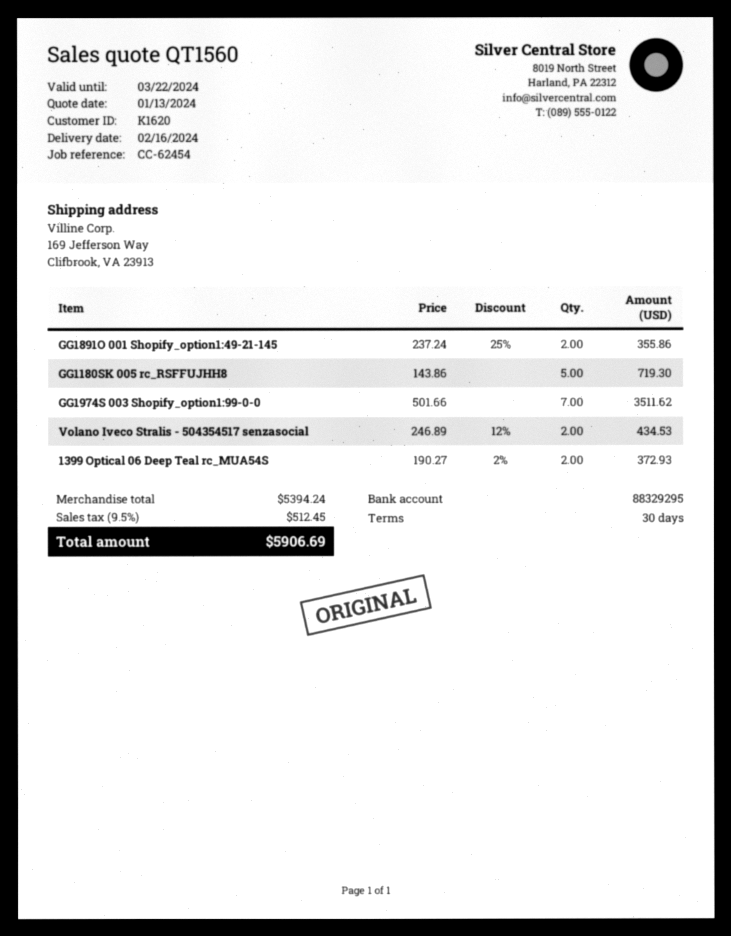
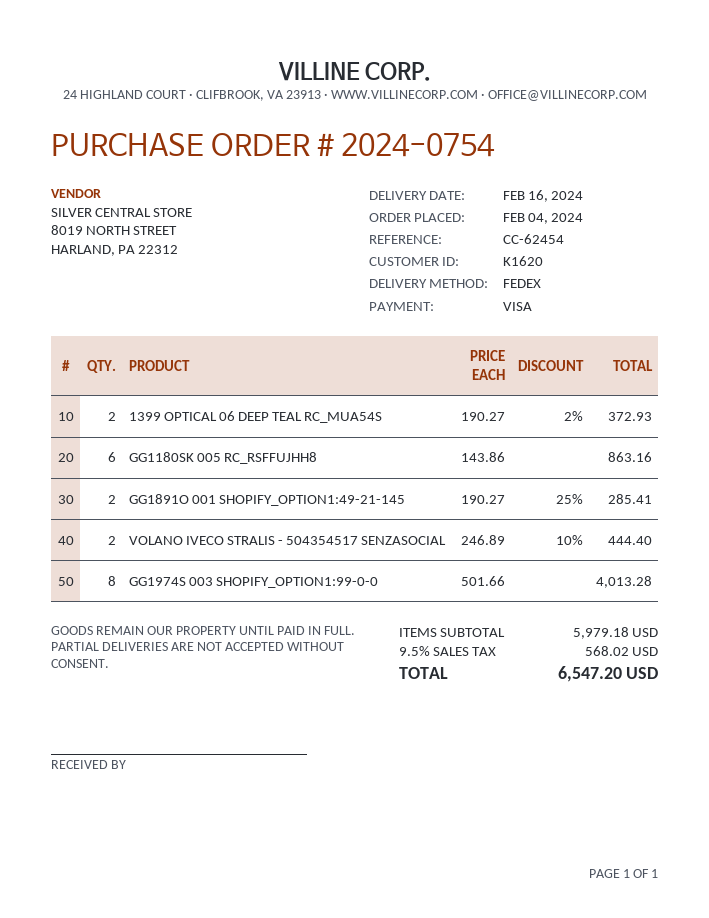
GG1891O 001 Shopify_option1:49-21-145: 2 x 237.24 - 25% = 355.86 -> 2 x 190.27 - 25% = 285.41
GG1180SK 005 rc_RSFFUJHH8: 5 x 143.86 = 719.30 -> 6 x 143.86 = 863.16
GG1974S 003 Shopify_option1:99-0-0: 7 x 501.66 = 3511.62 -> 8 x 501.66 = 4013.28
Volano Iveco Stralis - 504354517 senzasocial: 2 x 246.89 - 12% = 434.53 -> 2 x 246.89 - 10% = 444.40
subtotal: 5394.24 -> 5979.18
tax: 9.5% = 512.45 -> 9.5% = 568.02
total: 5906.69 -> 6547.20

